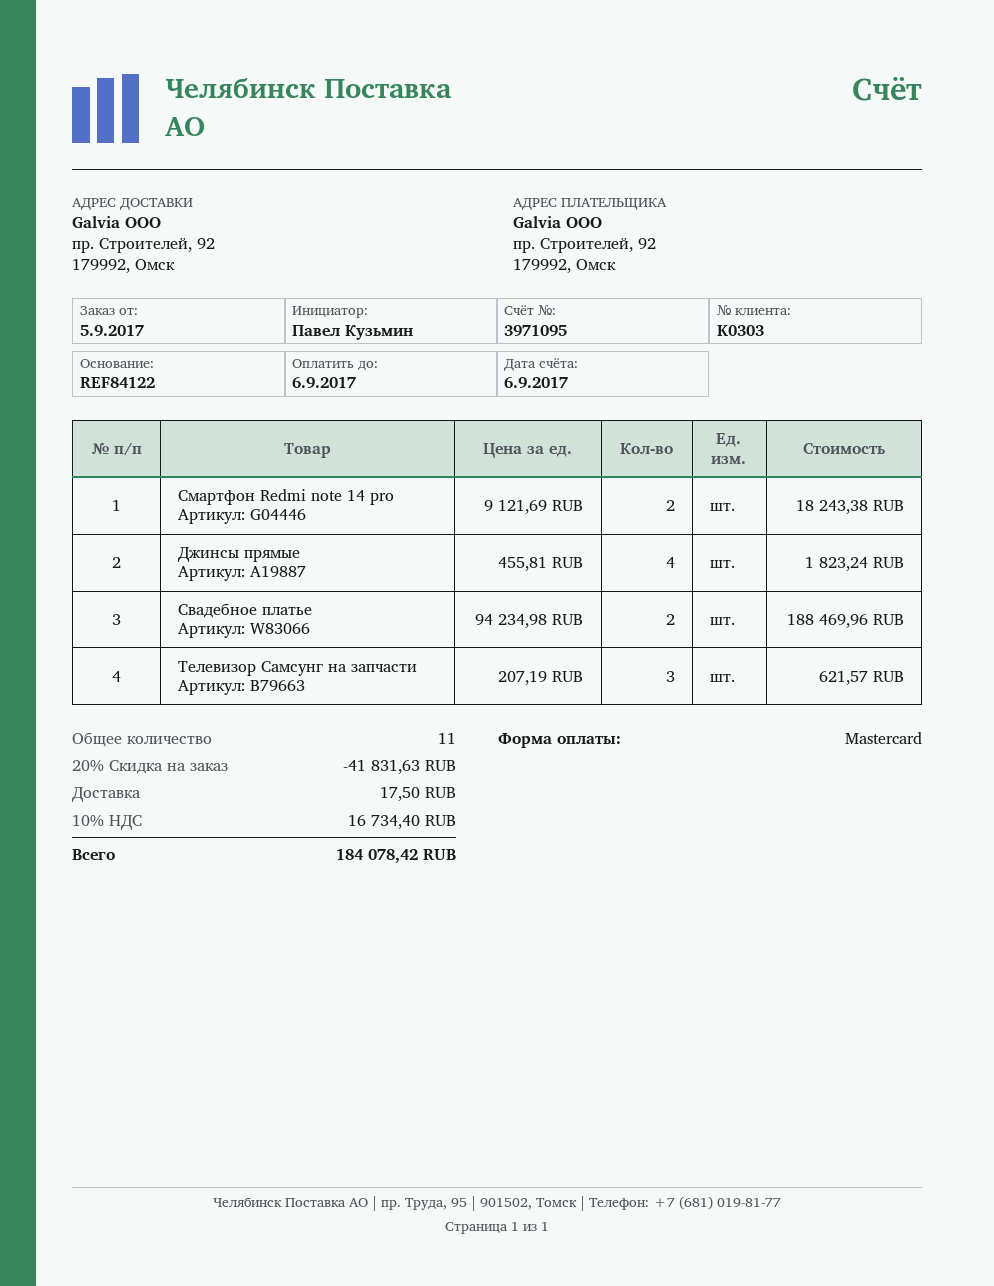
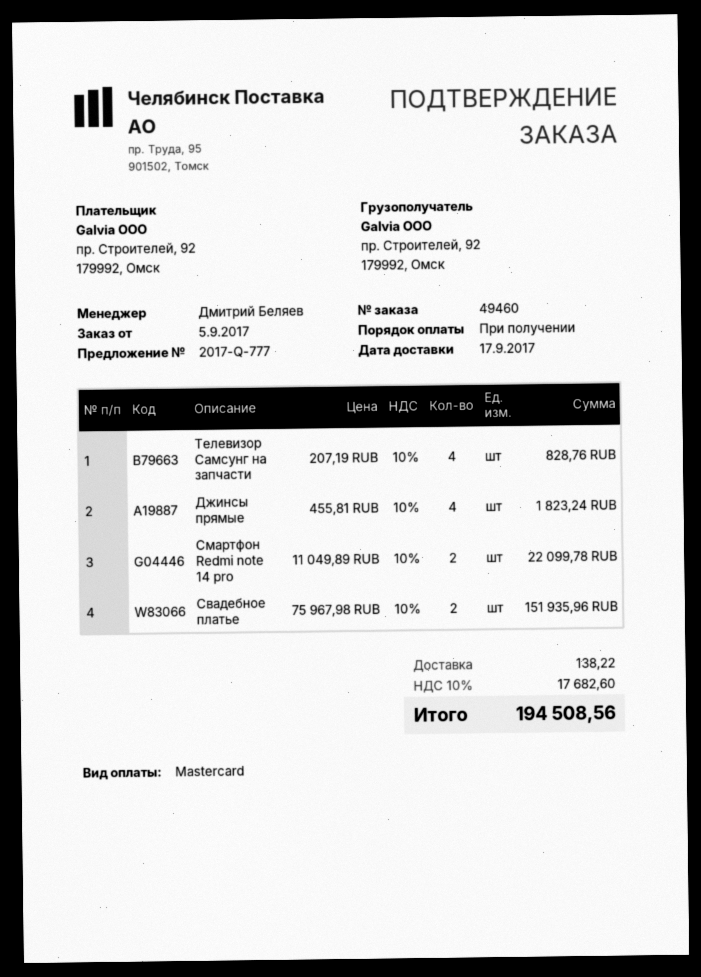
Смартфон Redmi note 14 pro: 2 x 9121.69 = 18243.38 -> 2 x 11049.89 = 22099.78
Свадебное платье: 2 x 94234.98 = 188469.96 -> 2 x 75967.98 = 151935.96
Телевизор Самсунг на запчасти: 3 x 207.19 = 621.57 -> 4 x 207.19 = 828.76
discount: 20% = 41831.63 -> none
shipping: 17.50 -> 138.22
tax: 10% = 16734.40 -> 10% = 17682.60
total: 184078.42 -> 194508.56

